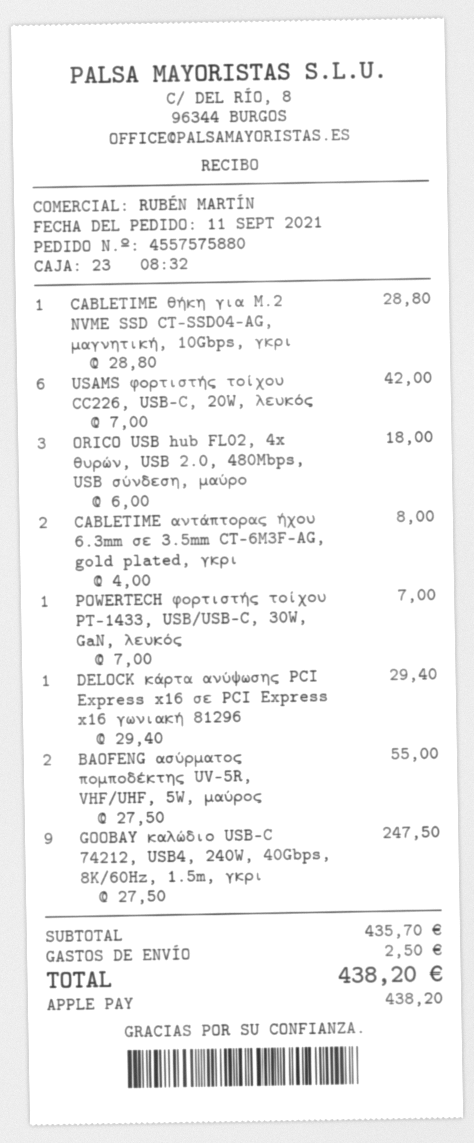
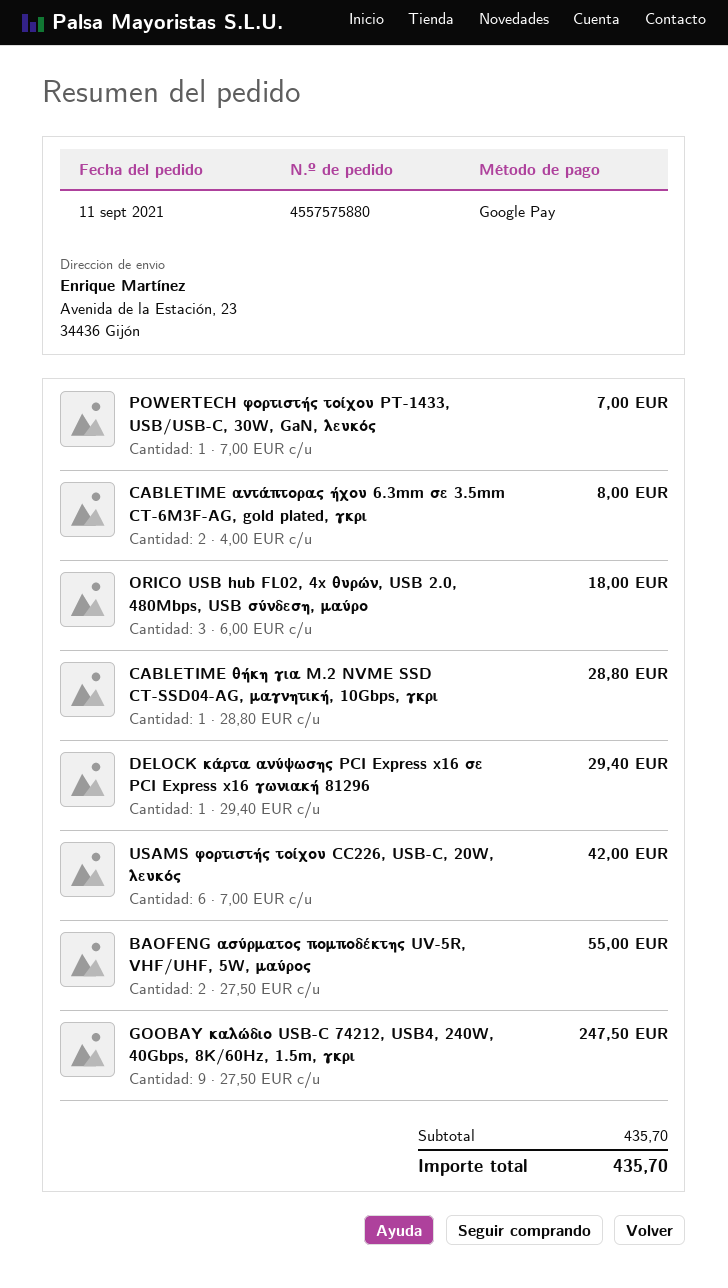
payment method: Apple Pay -> Google Pay
shipping: 2.50 -> none
total: 438.20 -> 435.70

